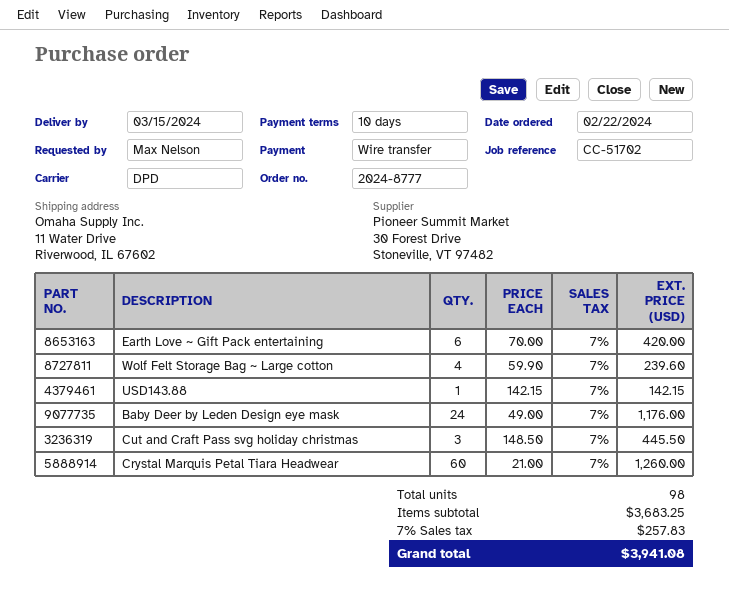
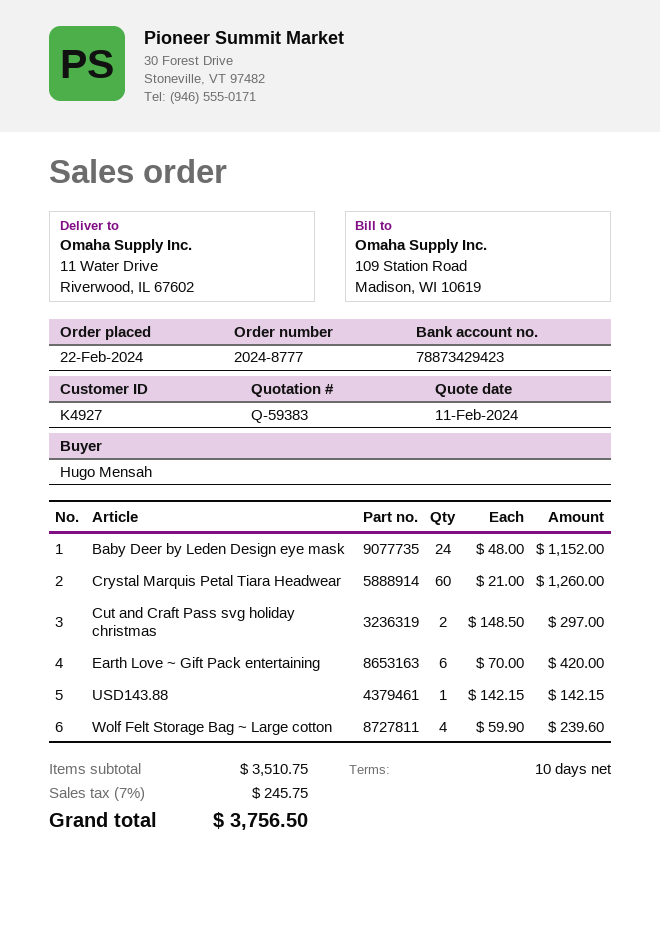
ordered by: Max Nelson -> Hugo Mensah
Baby Deer by Leden Design eye mask: 24 x 49.00 = 1176.00 -> 24 x 48.00 = 1152.00
Cut and Craft Pass svg holiday christmas: 3 x 148.50 = 445.50 -> 2 x 148.50 = 297.00
subtotal: 3683.25 -> 3510.75
tax: 7% = 257.83 -> 7% = 245.75
total: 3941.08 -> 3756.50

